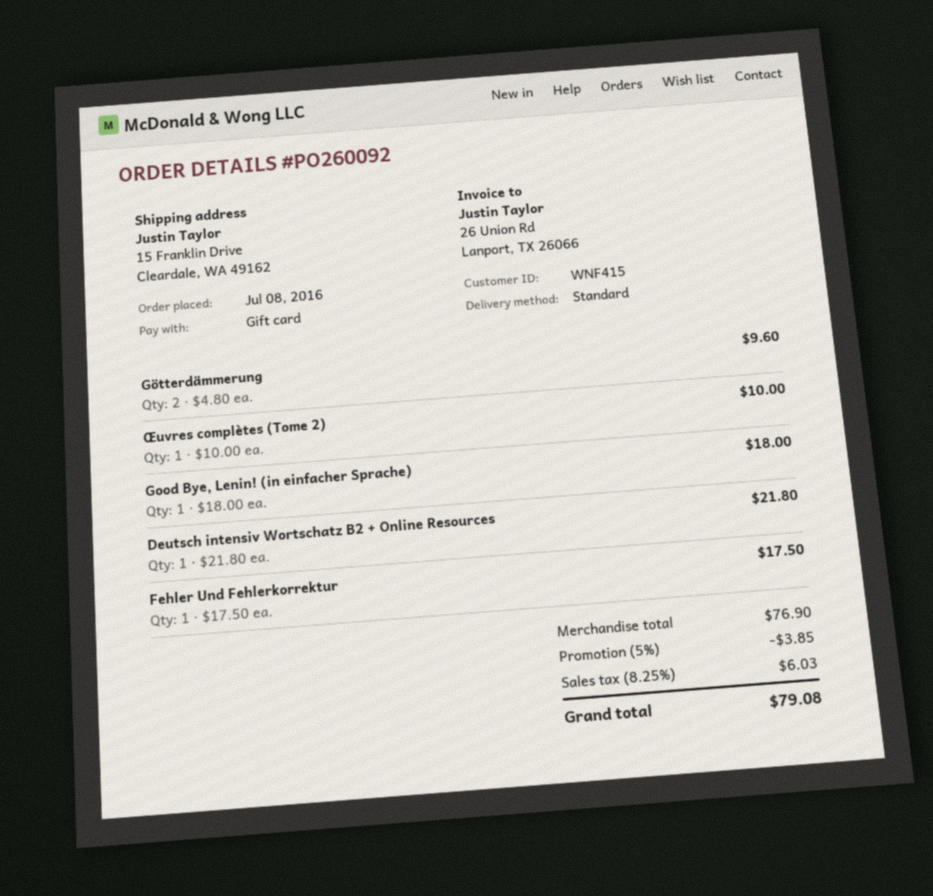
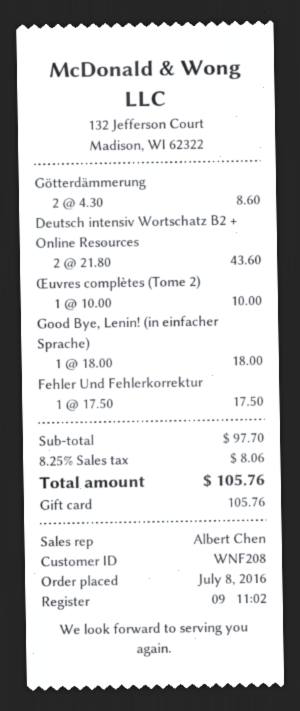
customer number: WNF415 -> WNF208
Götterdämmerung: 2 x 4.80 = 9.60 -> 2 x 4.30 = 8.60
Deutsch intensiv Wortschatz B2 + Online Resources: 1 x 21.80 = 21.80 -> 2 x 21.80 = 43.60
subtotal: 76.90 -> 97.70
discount: 5% = 3.85 -> none
tax: 8.25% = 6.03 -> 8.25% = 8.06
total: 79.08 -> 105.76

